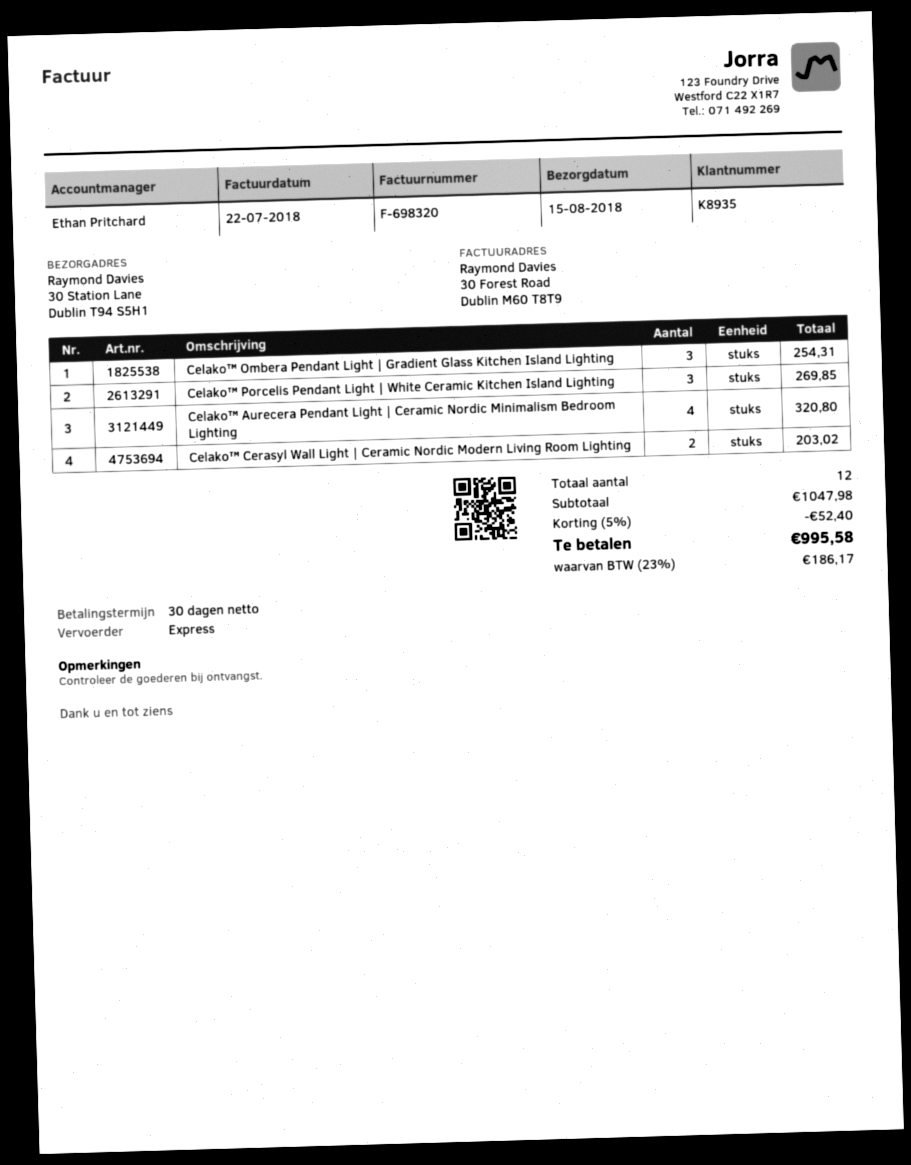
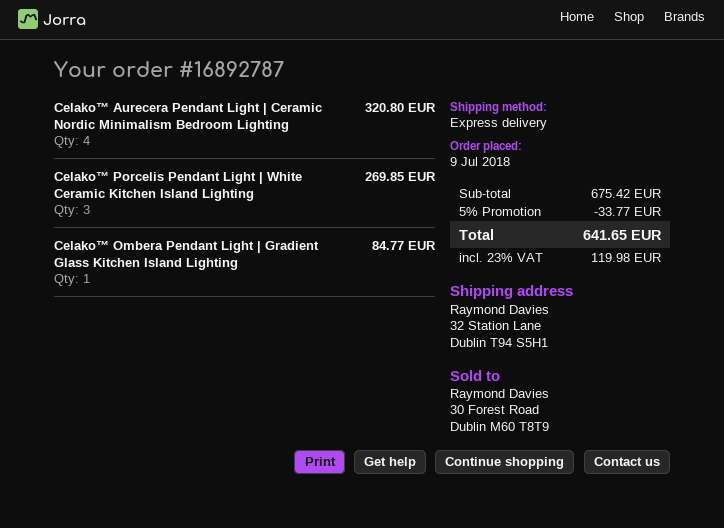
ship to: 30 Station Lane, Dublin T94 S5H1 -> 32 Station Lane, Dublin T94 S5H1
Celako™ Ombera Pendant Light | Gradient Glass Kitchen Island Lighting: 3 for 254.31 -> 1 for 84.77
Celako™ Cerasyl Wall Light | Ceramic Nordic Modern Living Room Lighting: 2 for 203.02 -> none
subtotal: 1047.98 -> 675.42
discount: 5% = 52.40 -> 5% = 33.77
tax: 23% = 186.17 -> 23% = 119.98
total: 995.58 -> 641.65

